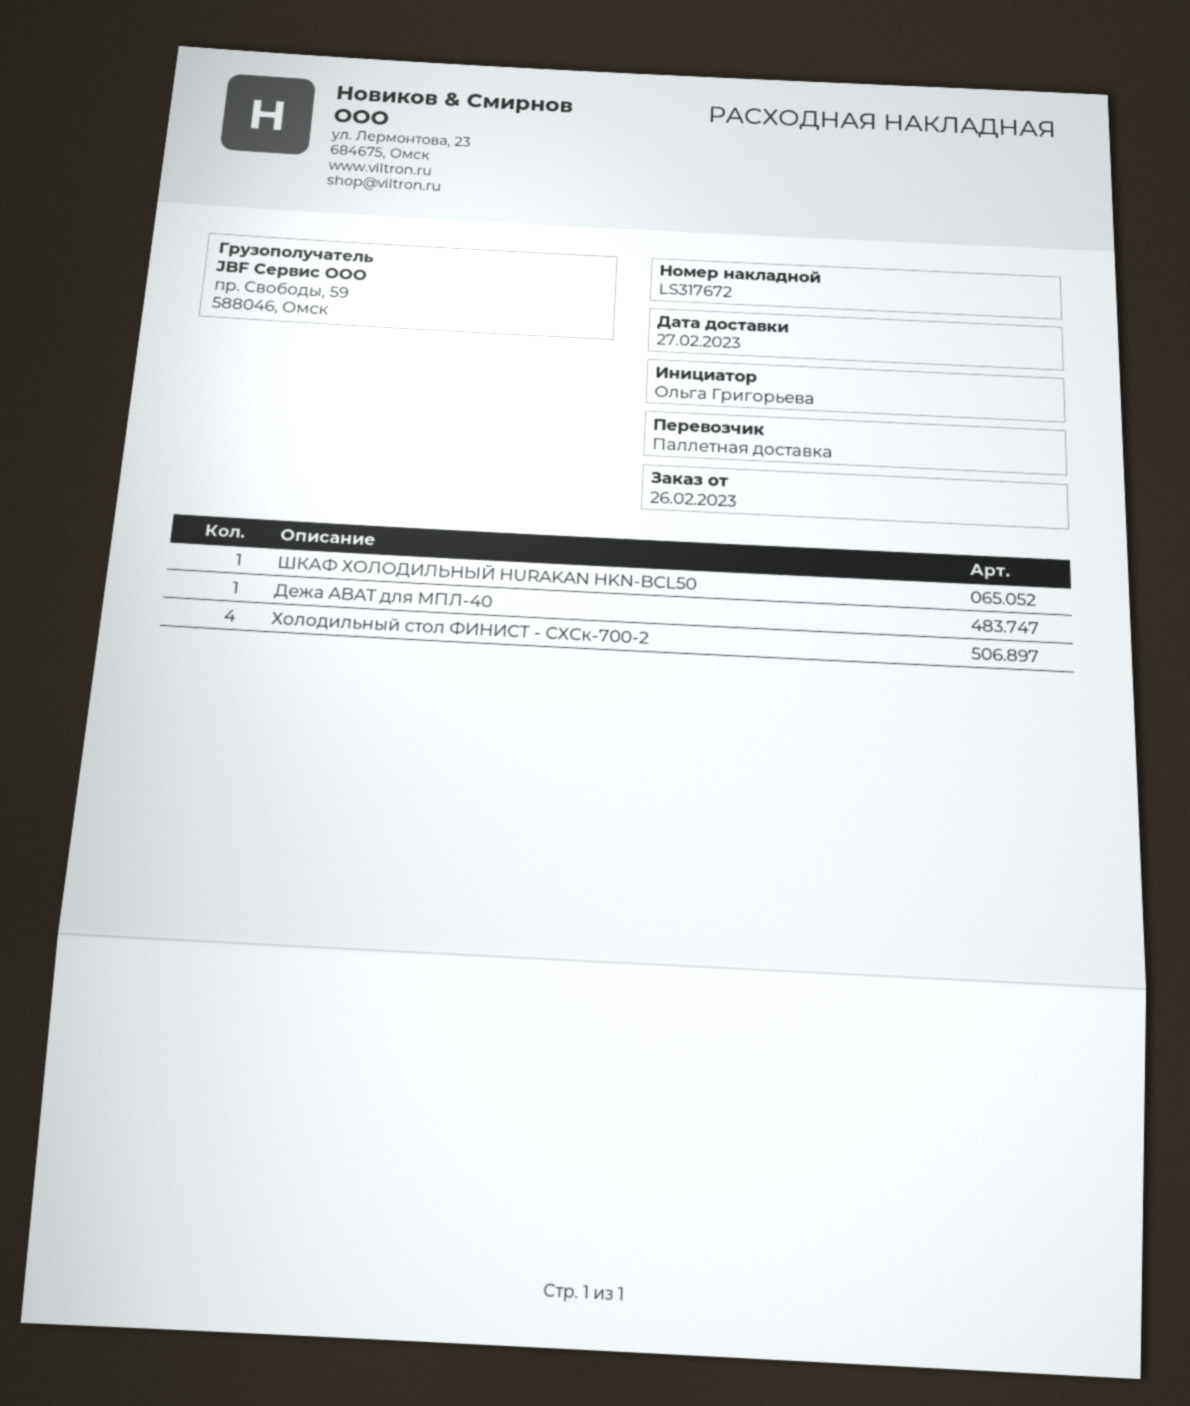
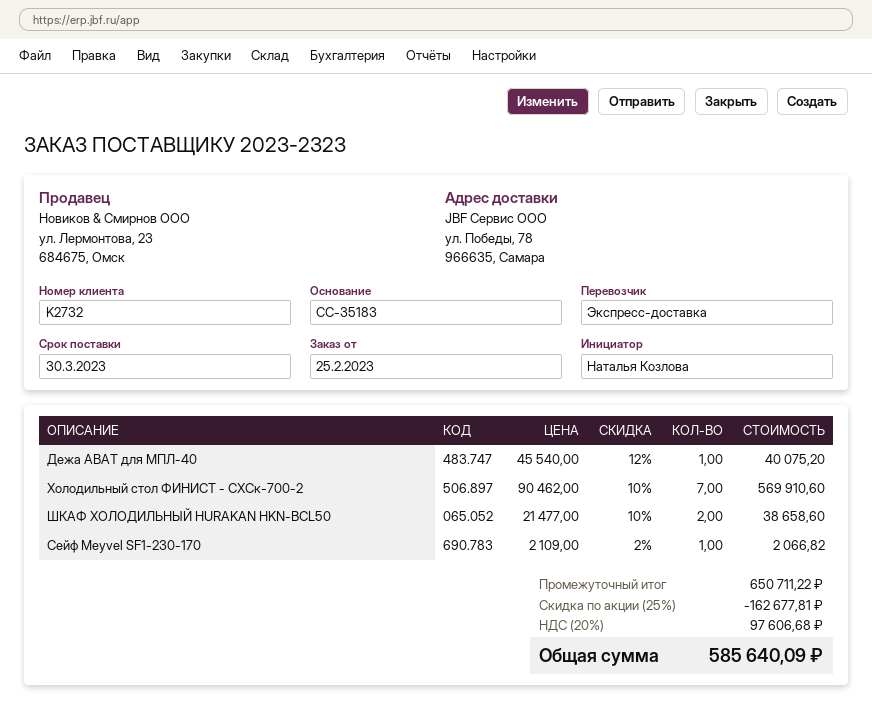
order date: 2023-02-26 -> 2023-02-25
delivery date: 2023-02-27 -> 2023-03-30
ordered by: Ольга Григорьева -> Наталья Козлова
shipping method: pallet freight -> express
ship to: пр. Свободы, 59, 588046, Омск -> ул. Победы, 78, 966635, Самара
ШКАФ ХОЛОДИЛЬНЫЙ HURAKAN HKN-BCL50: 1 -> 2
Холодильный стол ФИНИСТ - СХСк-700-2: 4 -> 7
Сейф Meyvel SF1-230-170: none -> 1

